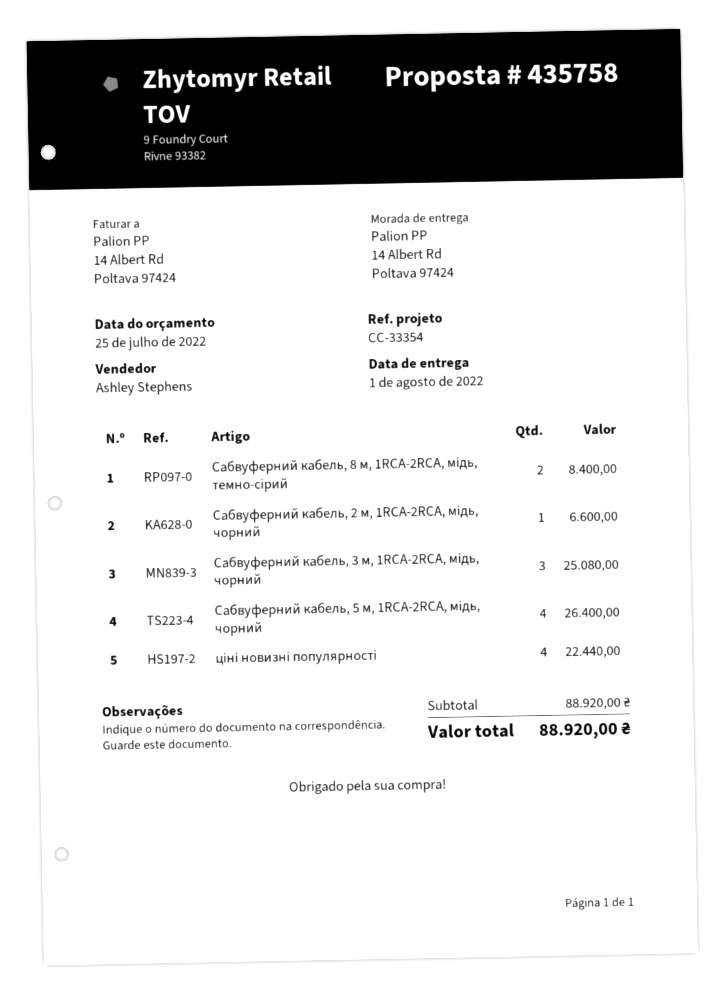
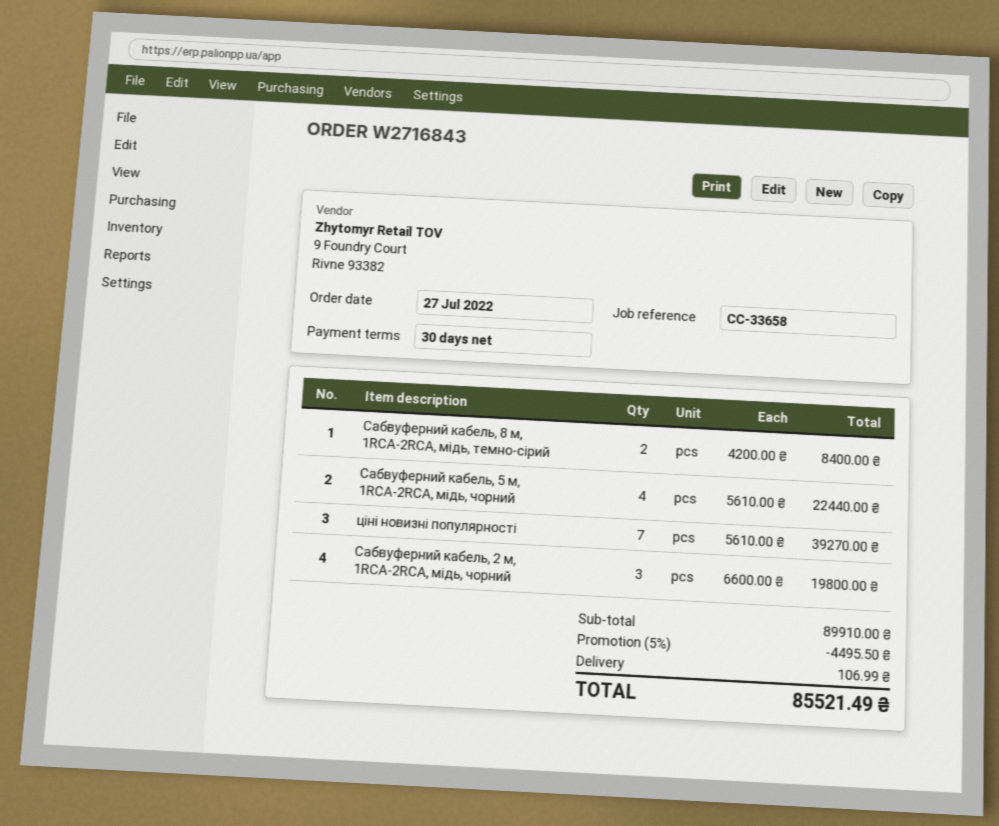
reference: CC-33354 -> CC-33658
Сабвуферний кабель, 2 м, 1RCA-2RCA, мідь, чорний: 1 for 6600.00 -> 3 for 19800.00
Сабвуферний кабель, 3 м, 1RCA-2RCA, мідь, чорний: 3 for 25080.00 -> none
Сабвуферний кабель, 5 м, 1RCA-2RCA, мідь, чорний: 4 for 26400.00 -> 4 for 22440.00
ціні новизні популярності: 4 for 22440.00 -> 7 for 39270.00
subtotal: 88920.00 -> 89910.00
discount: none -> 5% = 4495.50
shipping: none -> 106.99
total: 88920.00 -> 85521.49

